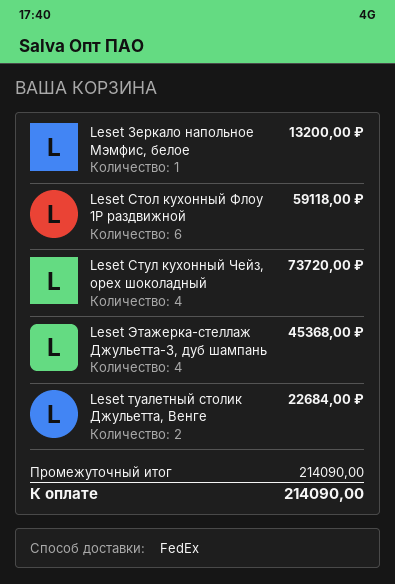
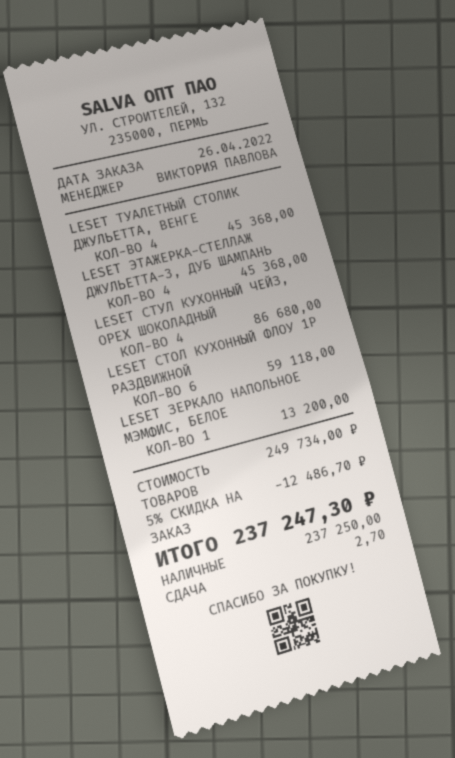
Leset Стул кухонный Чейз, орех шоколадный: 4 for 73720.00 -> 4 for 86680.00
Leset туалетный столик Джульетта, Венге: 2 for 22684.00 -> 4 for 45368.00
subtotal: 214090.00 -> 249734.00
discount: none -> 5% = 12486.70
total: 214090.00 -> 237247.30

